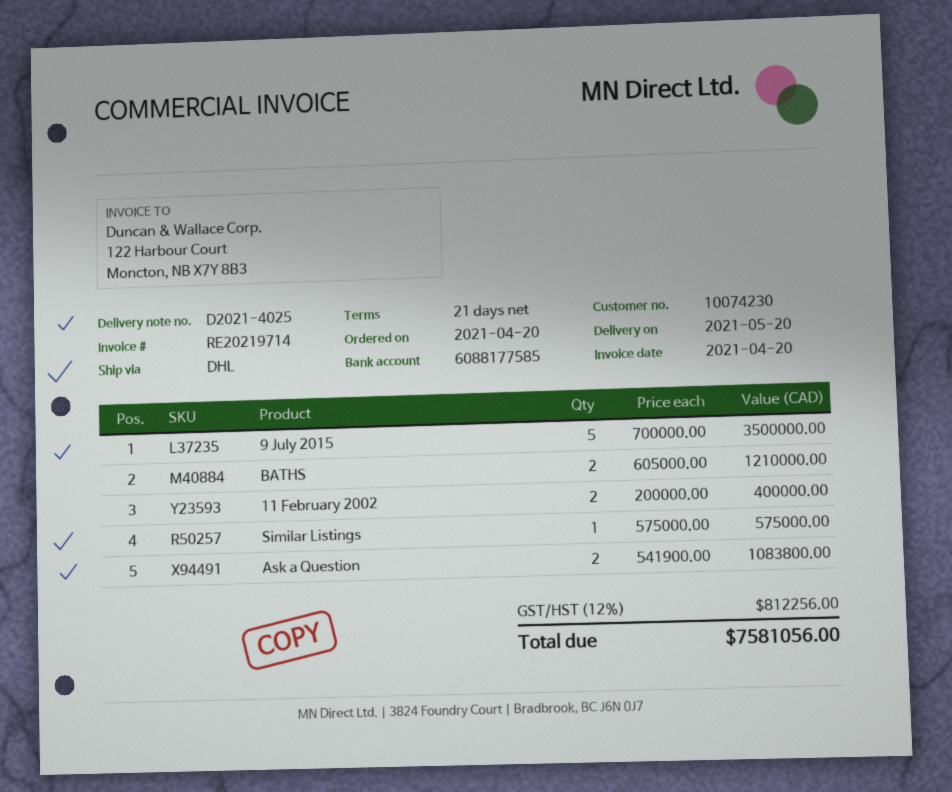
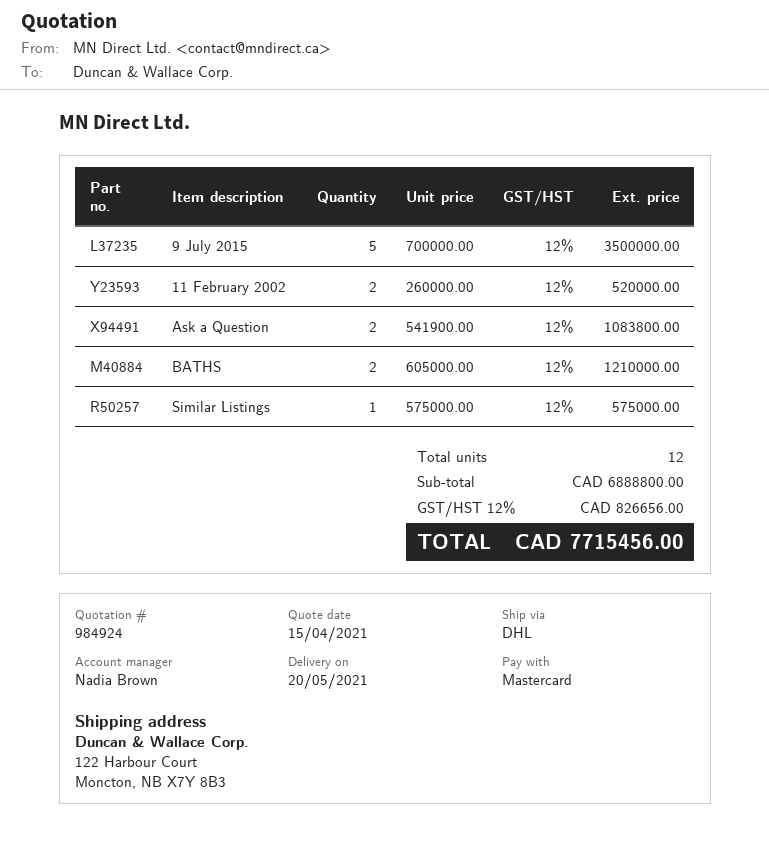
11 February 2002: 2 x 200000.00 = 400000.00 -> 2 x 260000.00 = 520000.00
tax: 12% = 812256.00 -> 12% = 826656.00
total: 7581056.00 -> 7715456.00

